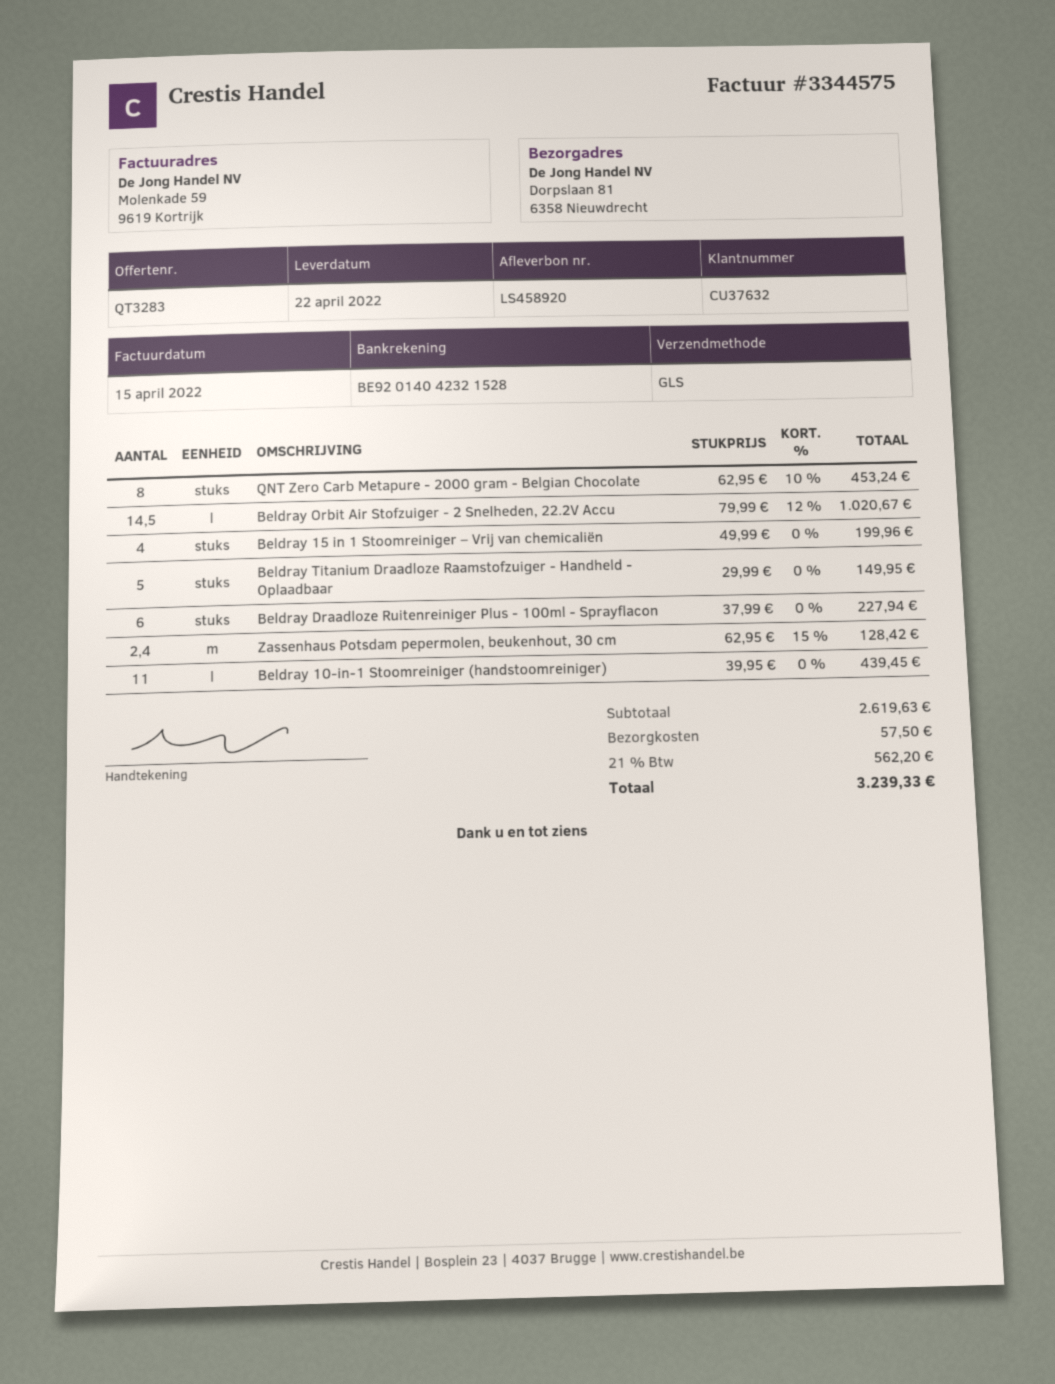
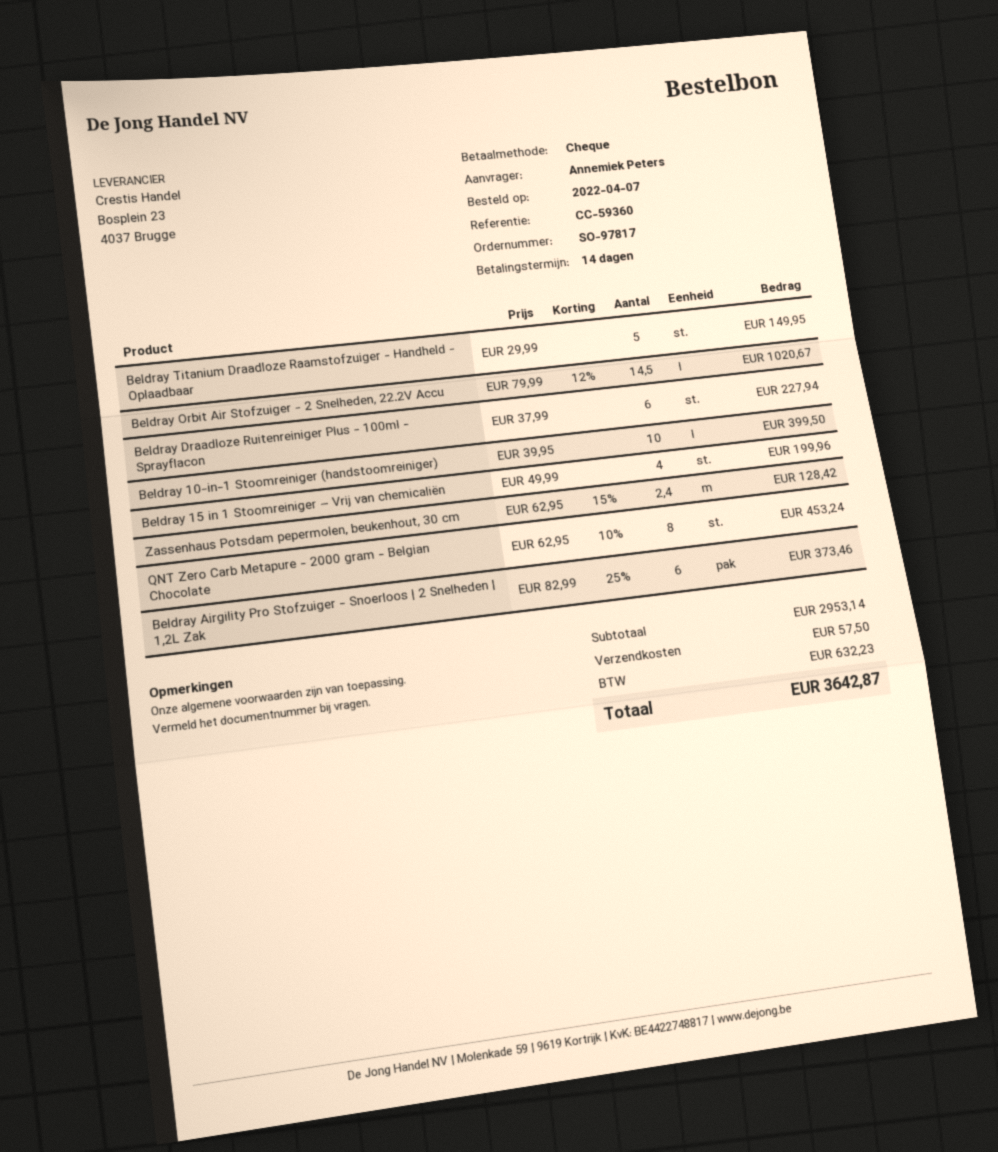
Beldray 10-in-1 Stoomreiniger (handstoomreiniger): 11 x 39.95 = 439.45 -> 10 x 39.95 = 399.50
Beldray Airgility Pro Stofzuiger - Snoerloos | 2 Snelheden | 1,2L Zak: none -> 6 x 82.99 - 25% = 373.46
subtotal: 2619.63 -> 2953.14
tax: 562.20 -> 632.23
total: 3239.33 -> 3642.87

